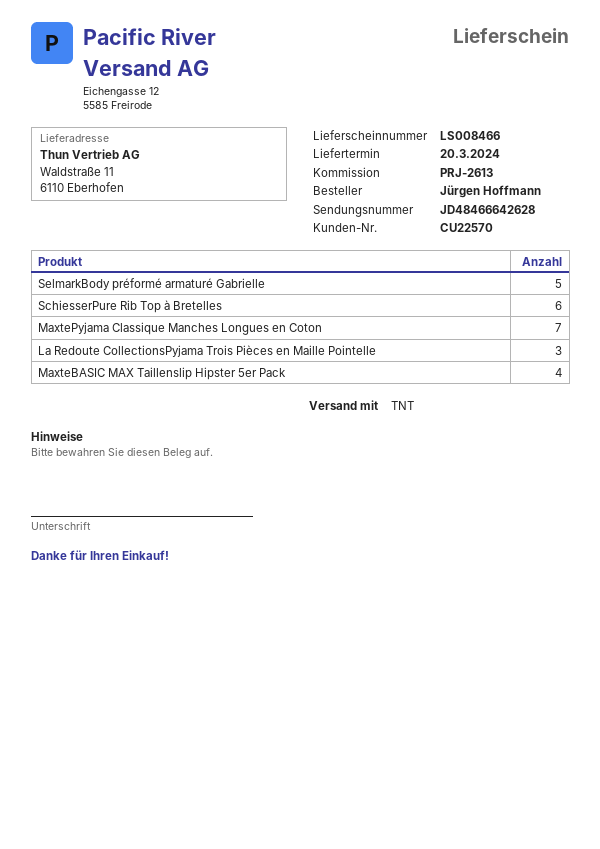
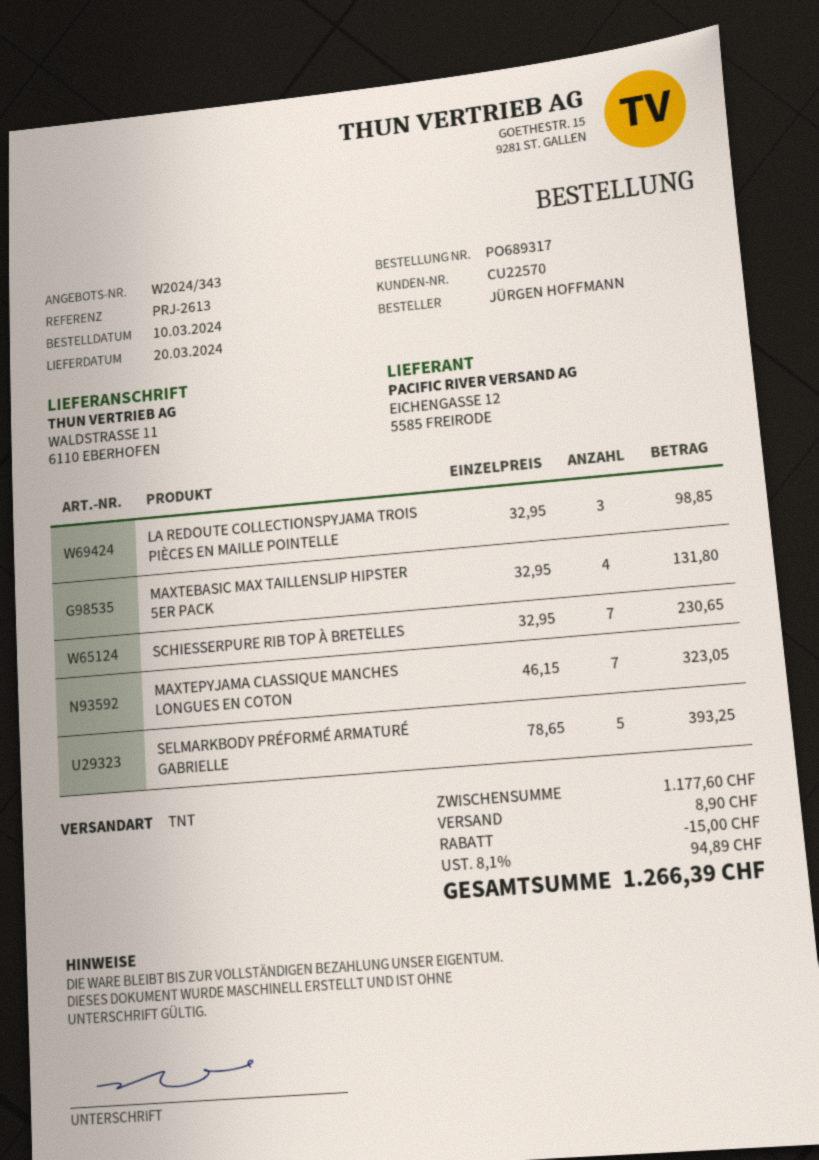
SchiesserPure Rib Top à Bretelles: 6 -> 7

